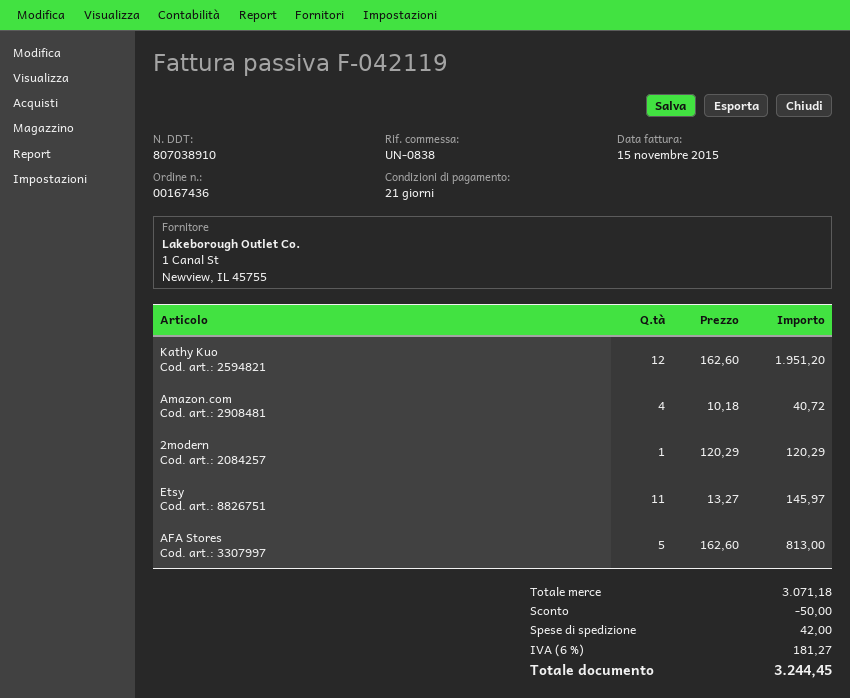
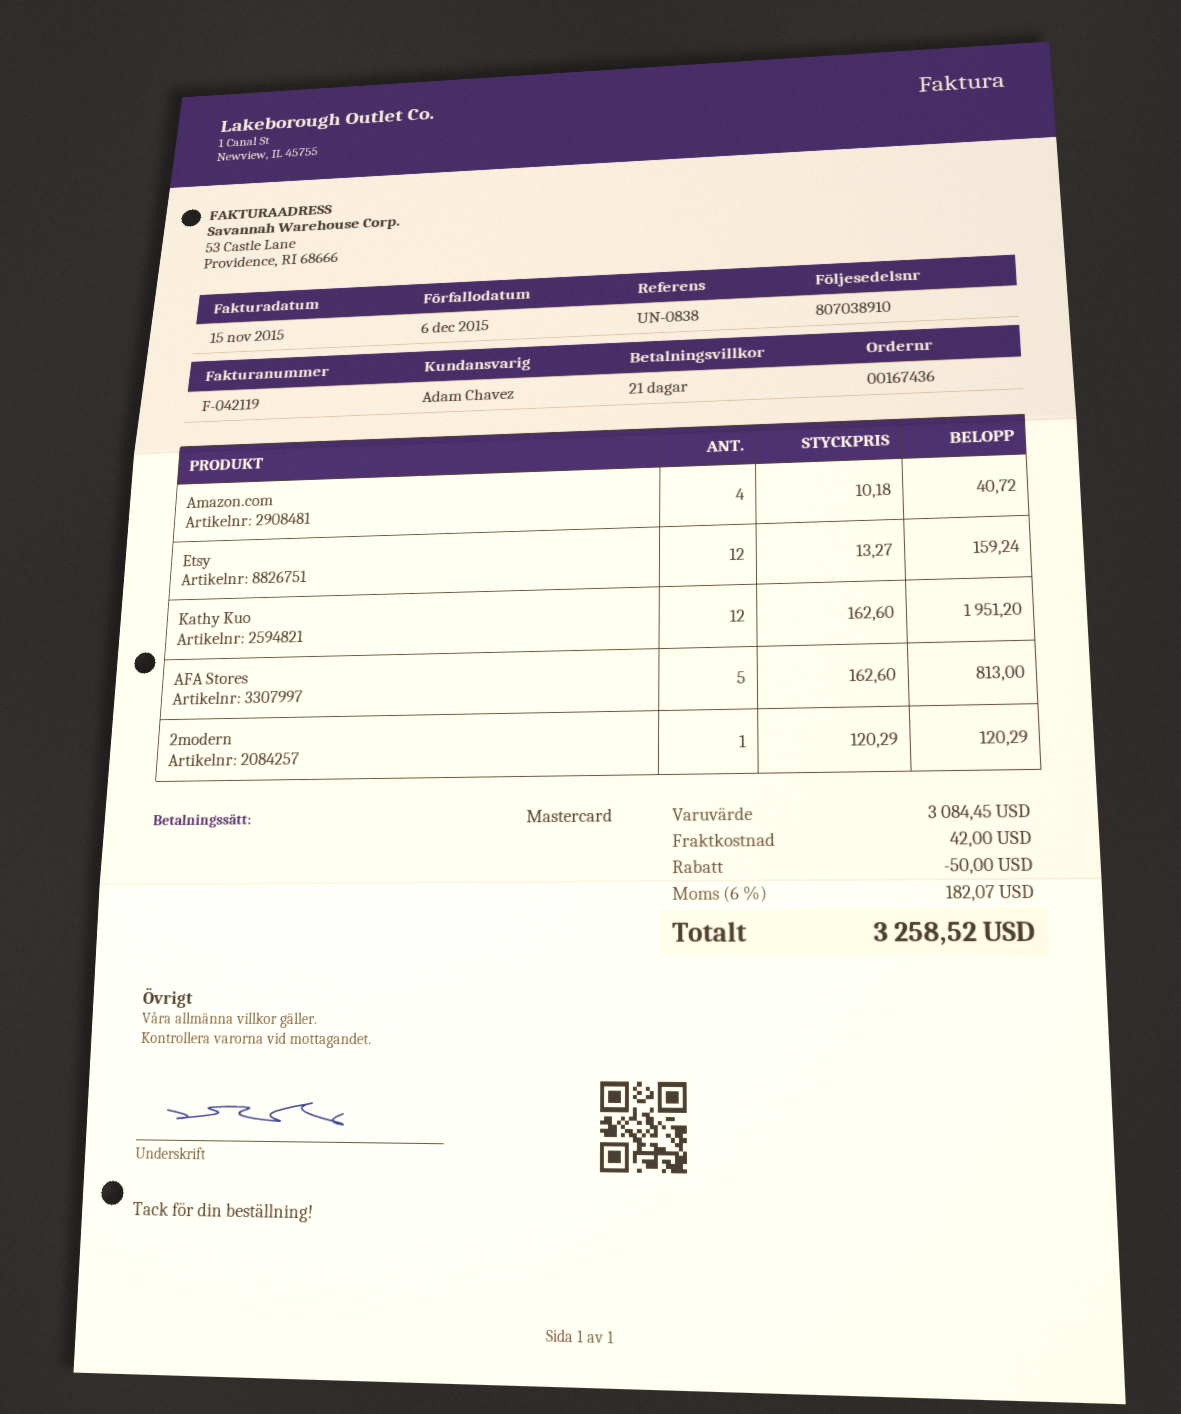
Etsy: 11 x 13.27 = 145.97 -> 12 x 13.27 = 159.24
subtotal: 3071.18 -> 3084.45
tax: 6% = 181.27 -> 6% = 182.07
total: 3244.45 -> 3258.52

